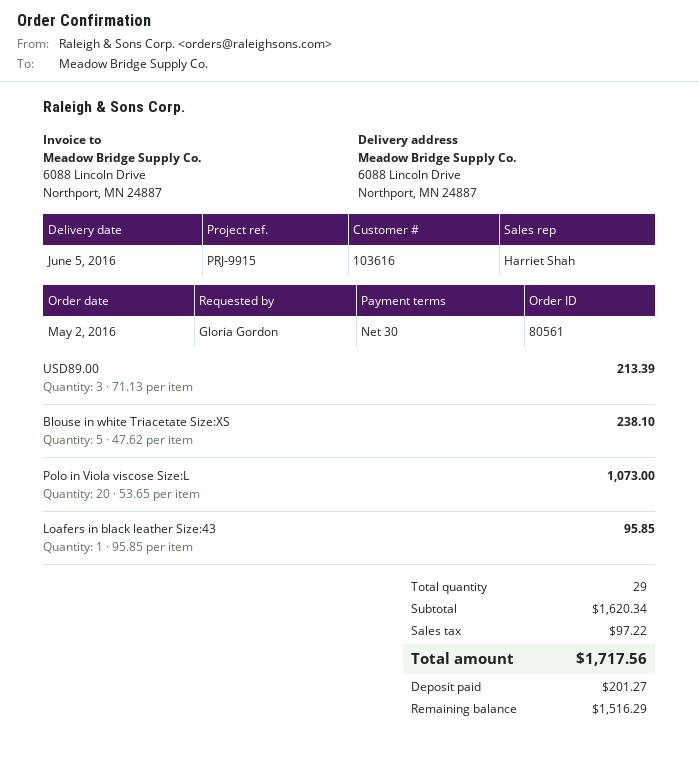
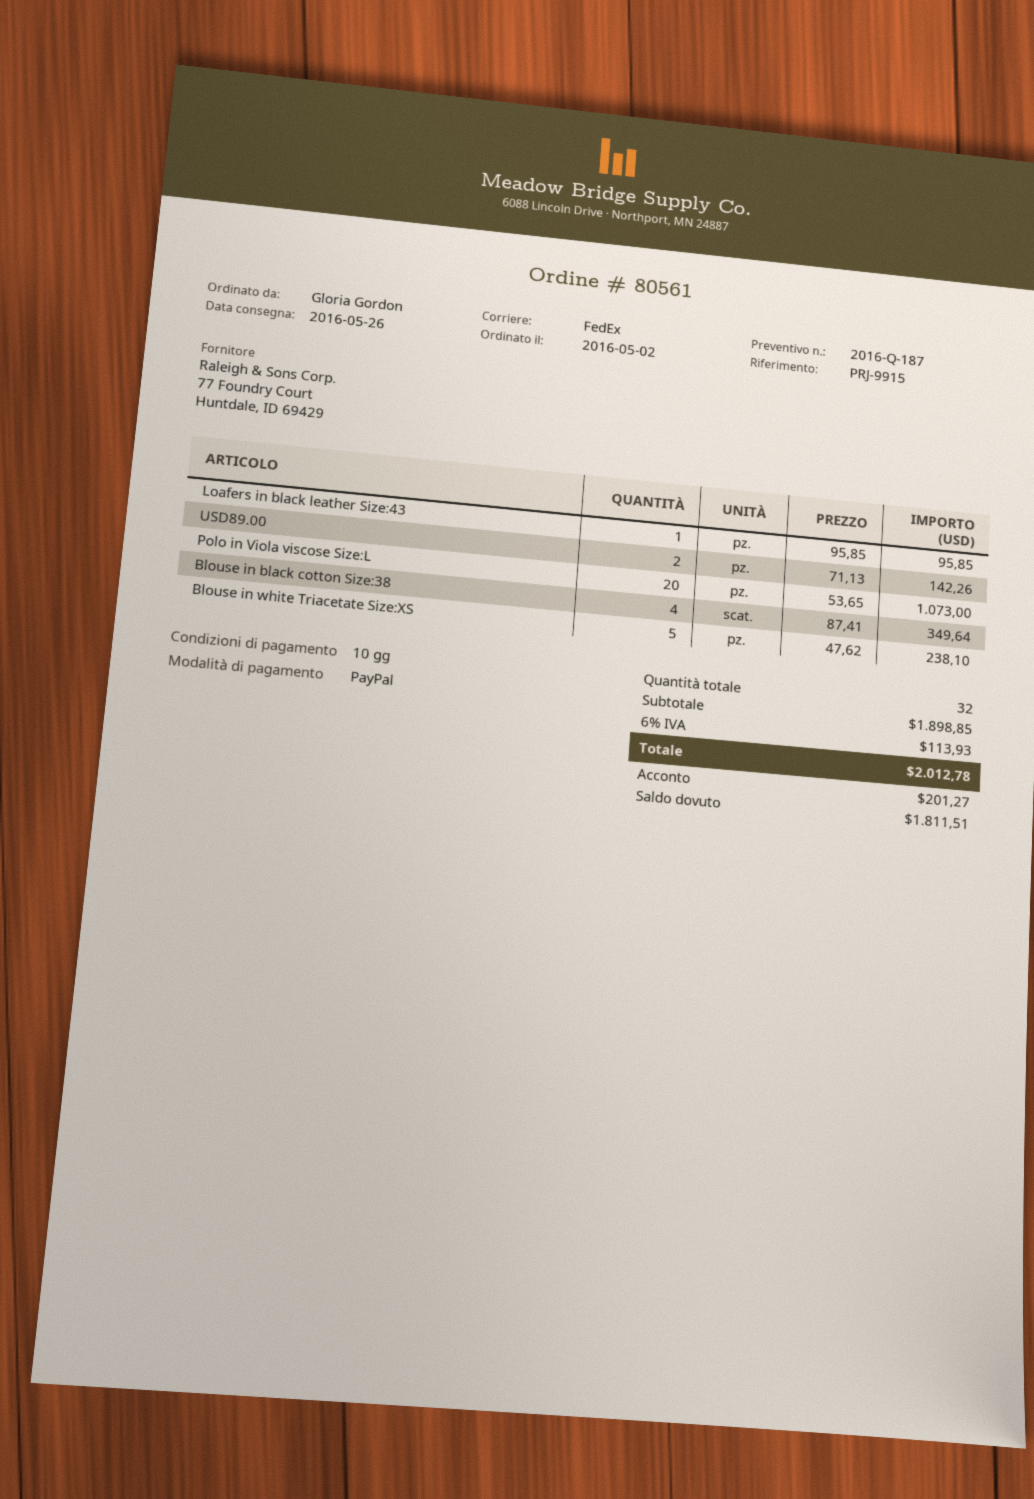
delivery date: 2016-06-05 -> 2016-05-26
payment terms: 30 days -> 10 days
USD89.00: 3 x 71.13 = 213.39 -> 2 x 71.13 = 142.26
Blouse in black cotton Size:38: none -> 4 x 87.41 = 349.64
total quantity: 29 -> 32
subtotal: 1620.34 -> 1898.85
tax: 97.22 -> 113.93
total: 1717.56 -> 2012.78
balance: 1516.29 -> 1811.51

